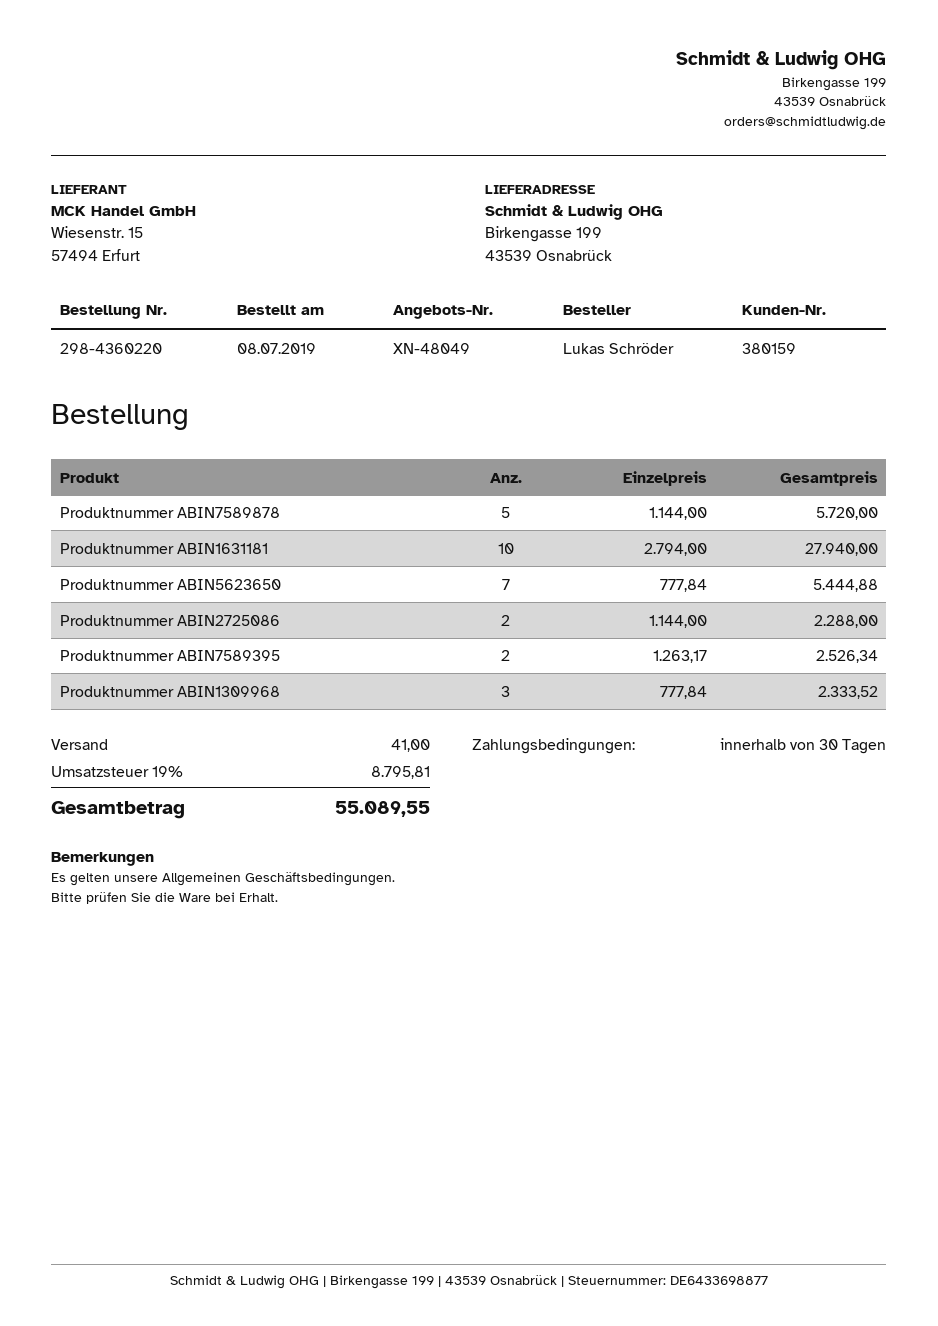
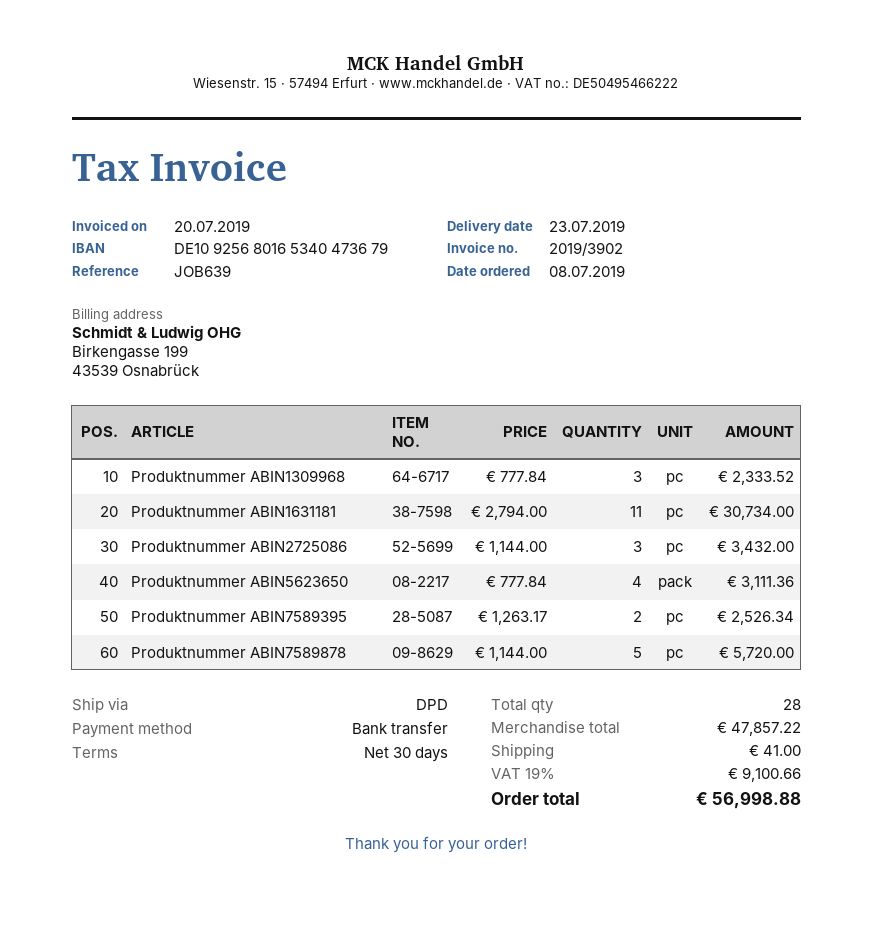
Produktnummer ABIN1631181: 10 x 2794.00 = 27940.00 -> 11 x 2794.00 = 30734.00
Produktnummer ABIN5623650: 7 x 777.84 = 5444.88 -> 4 x 777.84 = 3111.36
Produktnummer ABIN2725086: 2 x 1144.00 = 2288.00 -> 3 x 1144.00 = 3432.00
tax: 19% = 8795.81 -> 19% = 9100.66
total: 55089.55 -> 56998.88

